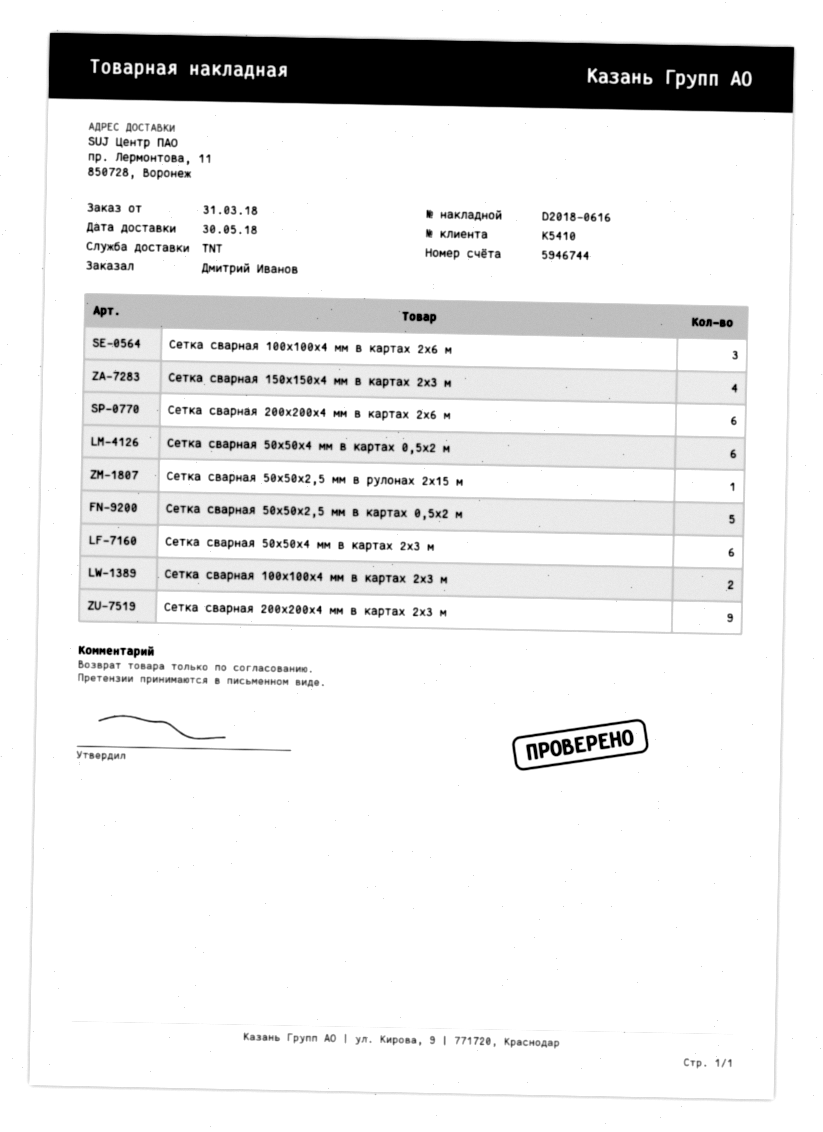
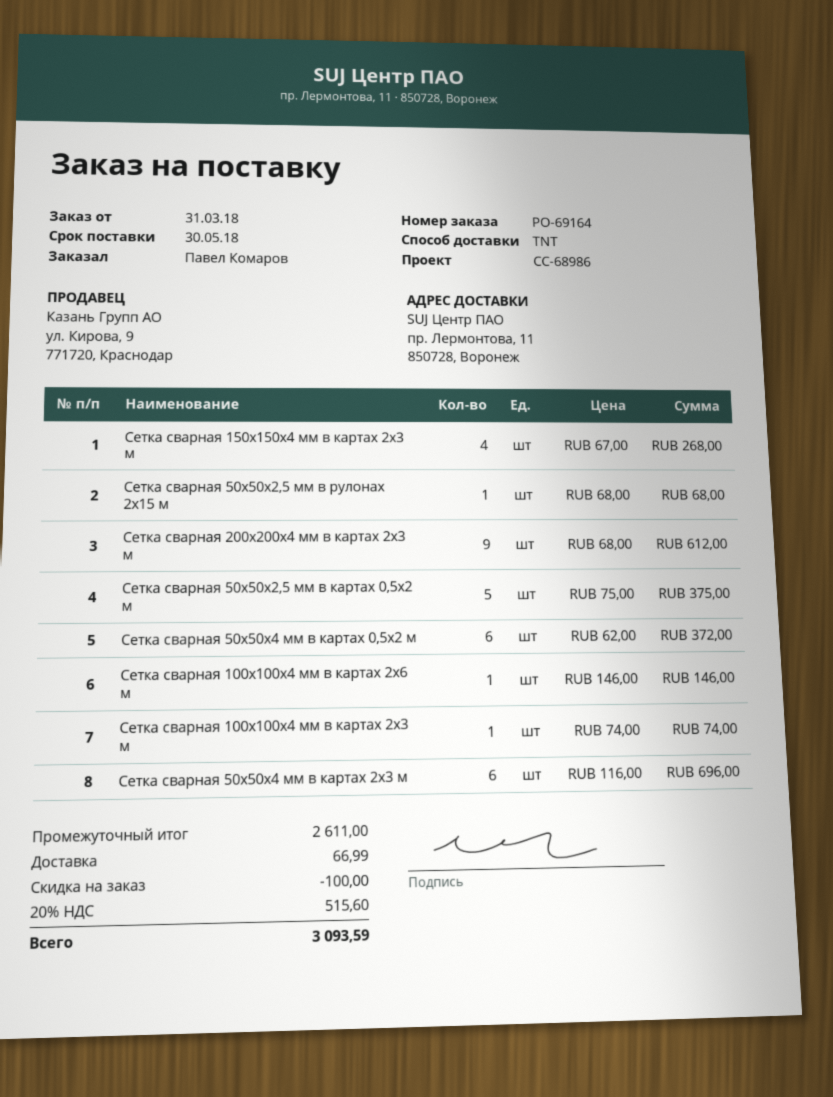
ordered by: Дмитрий Иванов -> Павел Комаров
Сетка сварная 100х100х4 мм в картах 2х6 м: 3 -> 1
Сетка сварная 200х200х4 мм в картах 2х6 м: 6 -> none
Сетка сварная 100х100х4 мм в картах 2х3 м: 2 -> 1

